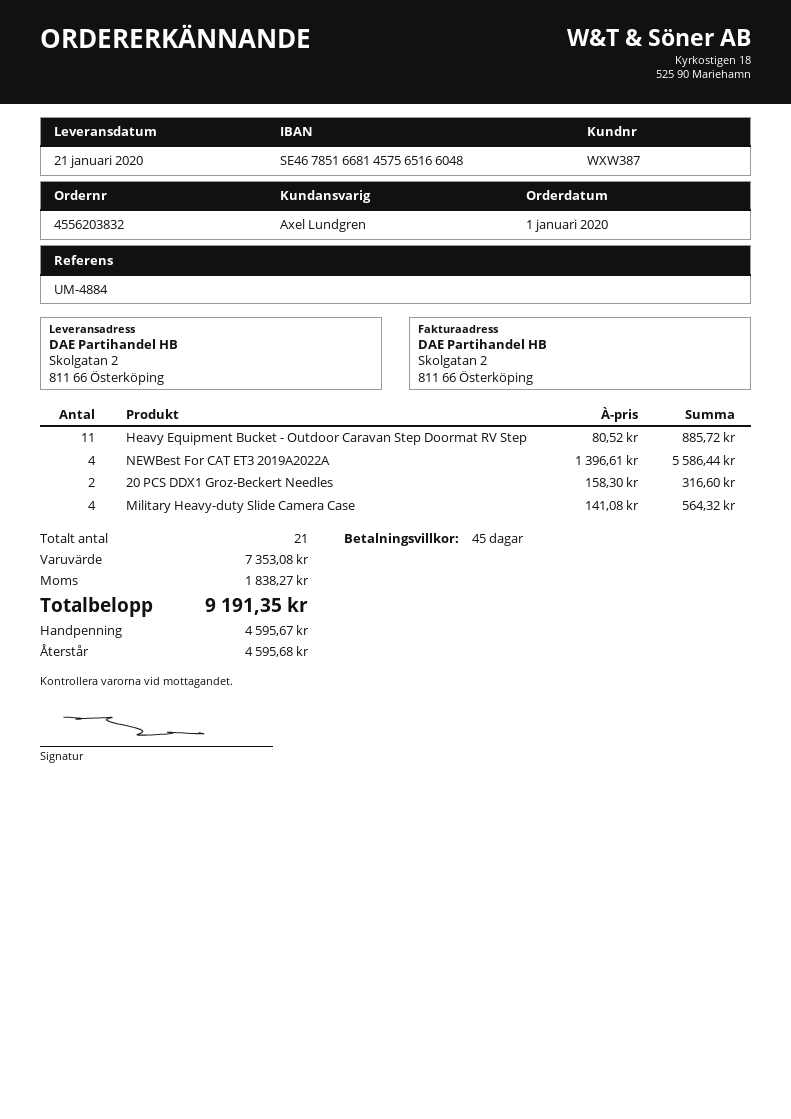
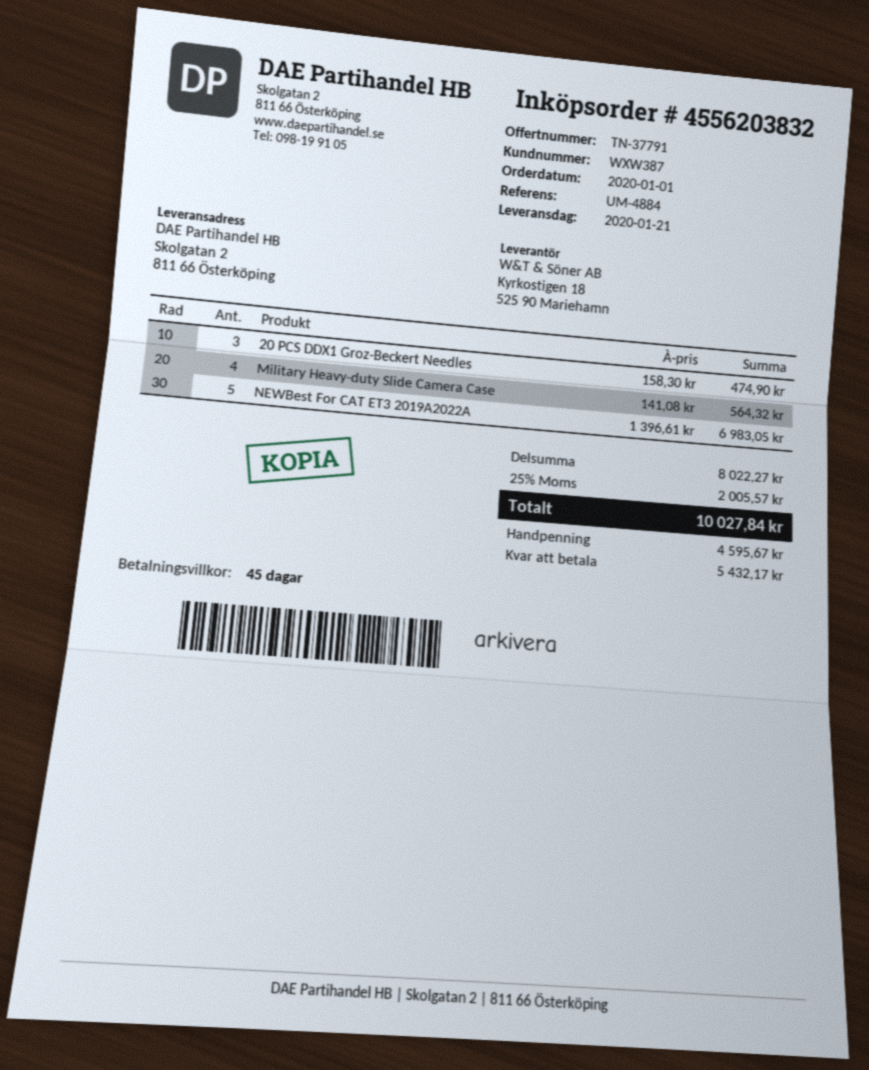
Heavy Equipment Bucket - Outdoor Caravan Step Doormat RV Step: 11 x 80.52 = 885.72 -> none
NEWBest For CAT ET3 2019A2022A: 4 x 1396.61 = 5586.44 -> 5 x 1396.61 = 6983.05
20 PCS DDX1 Groz-Beckert Needles: 2 x 158.30 = 316.60 -> 3 x 158.30 = 474.90
subtotal: 7353.08 -> 8022.27
tax: 1838.27 -> 2005.57
total: 9191.35 -> 10027.84
balance: 4595.68 -> 5432.17

